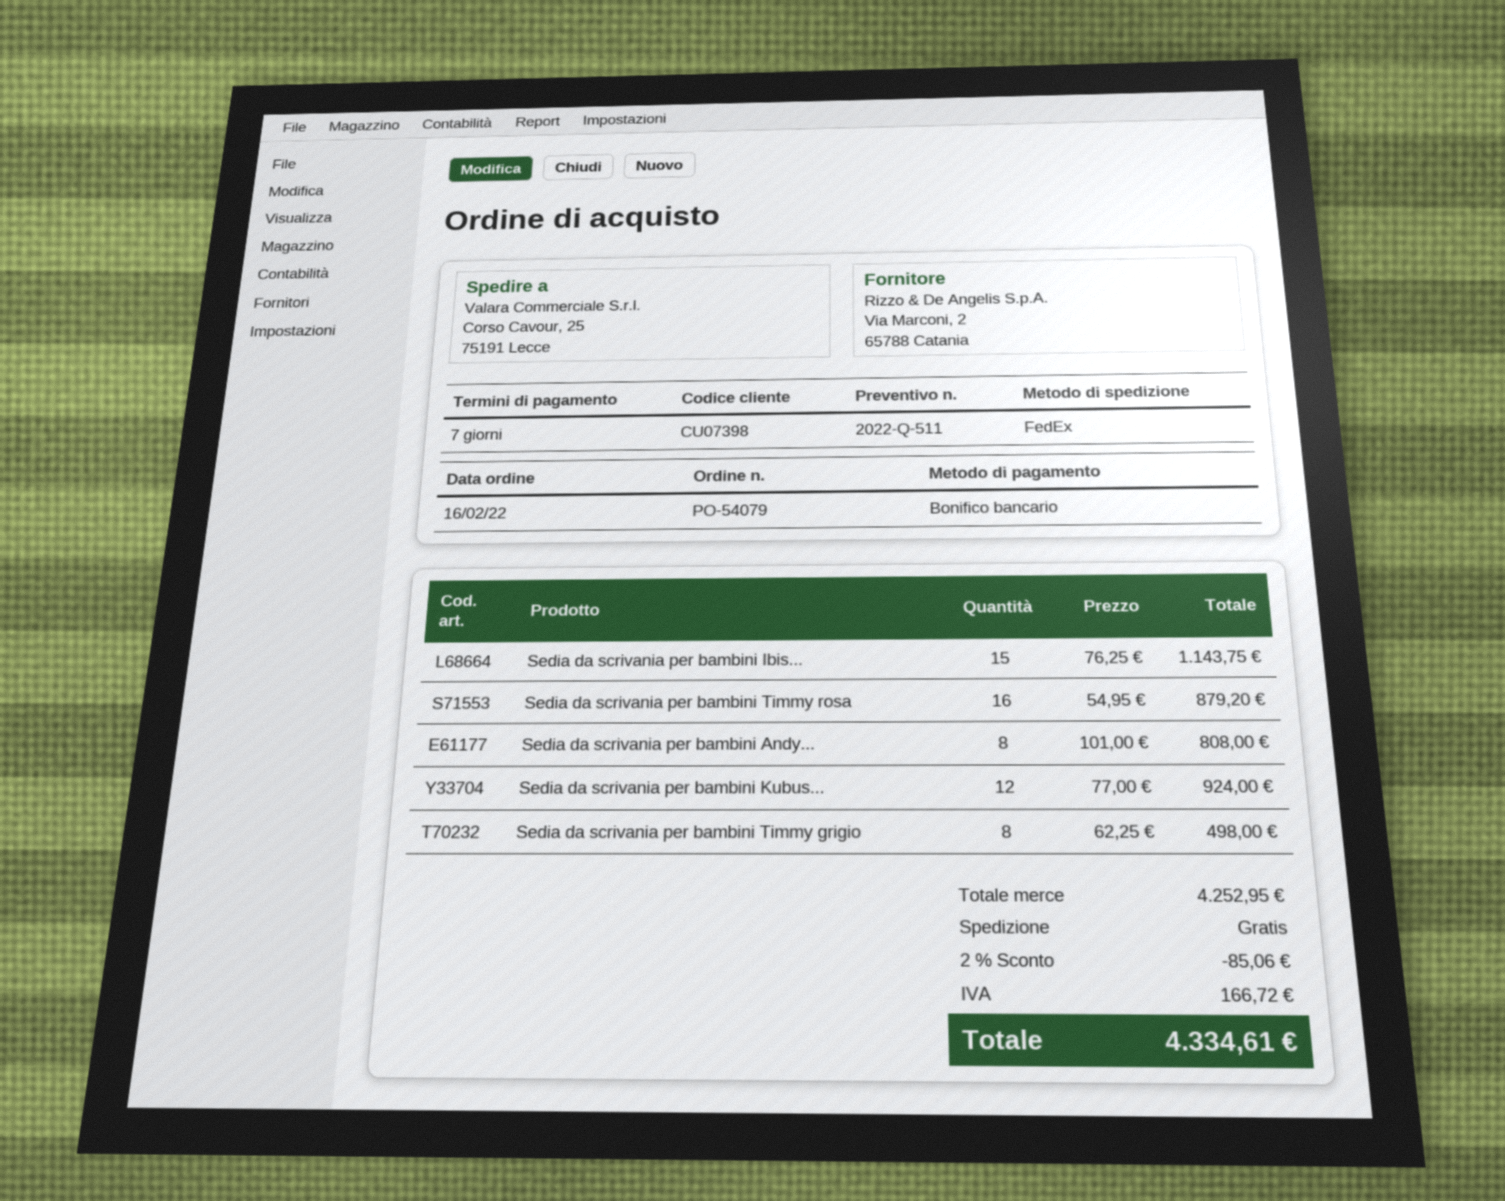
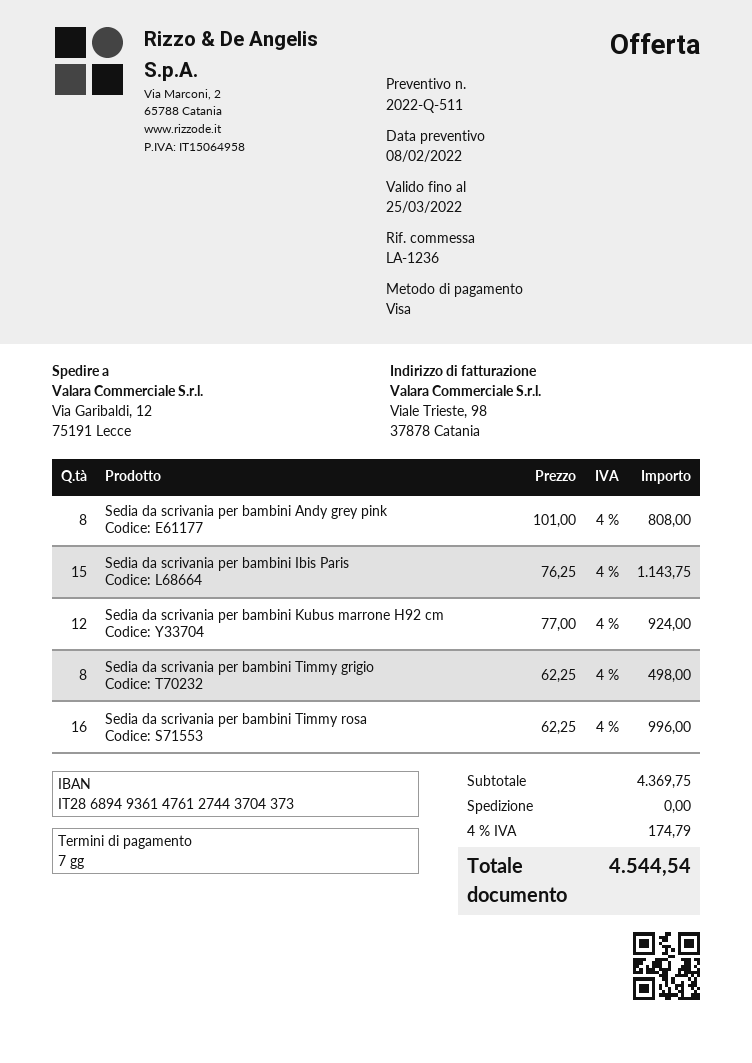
payment method: bank transfer -> Visa
ship to: Corso Cavour, 25, 75191 Lecce -> Via Garibaldi, 12, 75191 Lecce
Sedia da scrivania per bambini Timmy rosa: 16 x 54.95 = 879.20 -> 16 x 62.25 = 996.00
subtotal: 4252.95 -> 4369.75
discount: 2% = 85.06 -> none
tax: 166.72 -> 174.79
total: 4334.61 -> 4544.54

